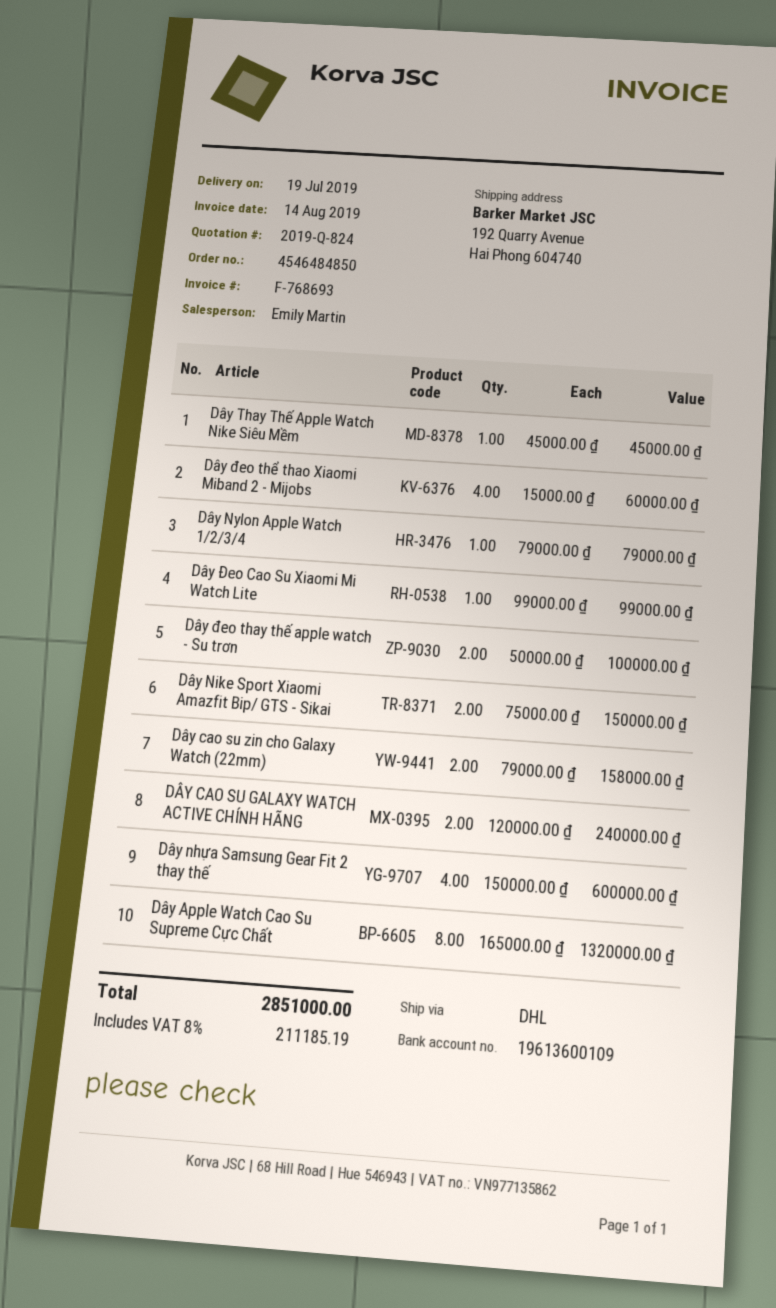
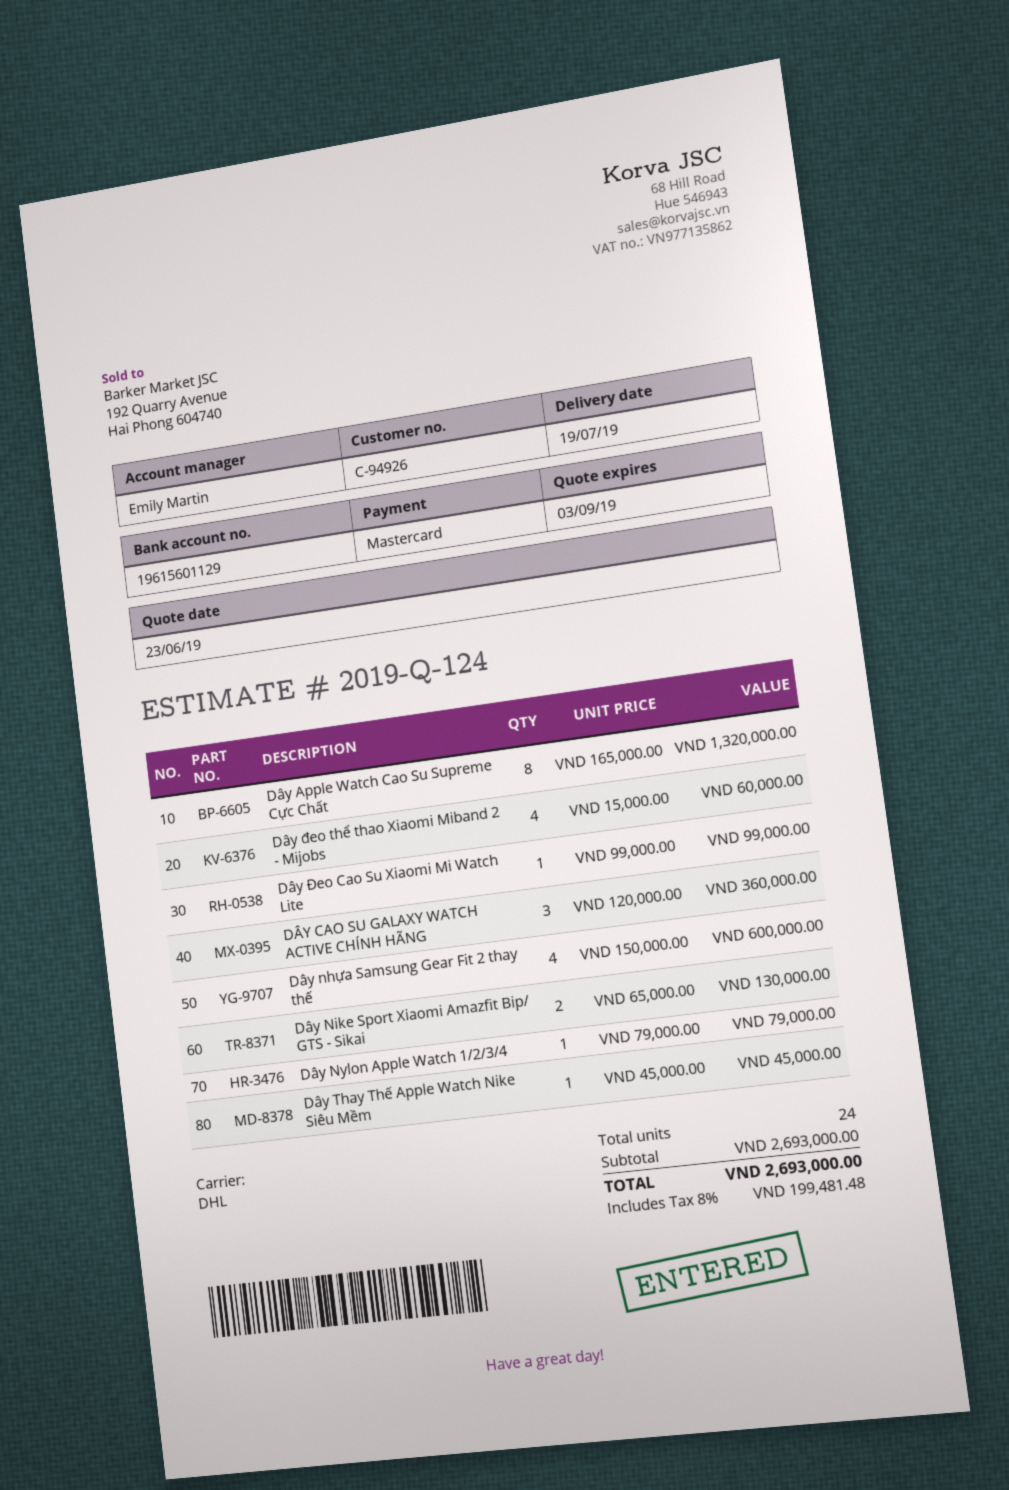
quote number: 2019-Q-824 -> 2019-Q-124
bank account: 19613600109 -> 19615601129
Dây đeo thay thế apple watch - Su trơn: 2 x 50000.00 = 100000.00 -> none
Dây Nike Sport Xiaomi Amazfit Bip/ GTS - Sikai: 2 x 75000.00 = 150000.00 -> 2 x 65000.00 = 130000.00
Dây cao su zin cho Galaxy Watch (22mm): 2 x 79000.00 = 158000.00 -> none
DÂY CAO SU GALAXY WATCH ACTIVE CHÍNH HÃNG: 2 x 120000.00 = 240000.00 -> 3 x 120000.00 = 360000.00
tax: 8% = 211185.19 -> 8% = 199481.48
total: 2851000.00 -> 2693000.00

